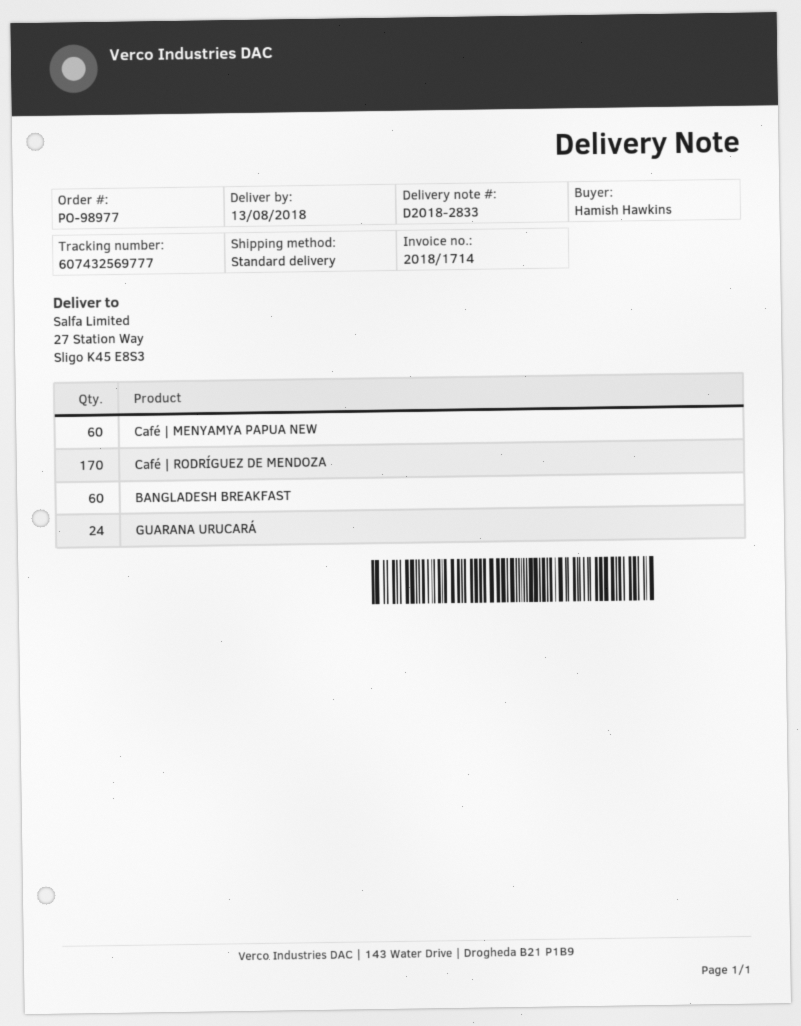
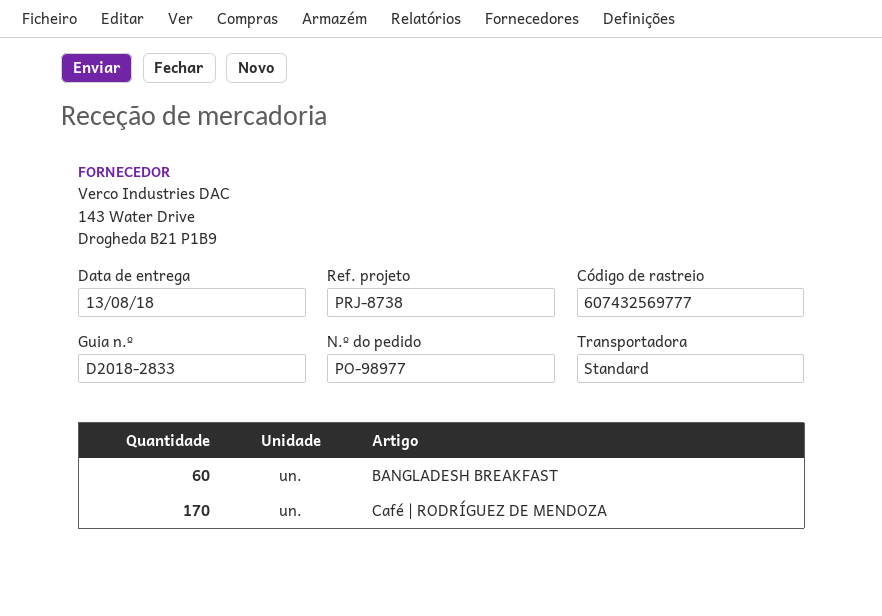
Café | MENYAMYA PAPUA NEW: 60 -> none
GUARANA URUCARÁ: 24 -> none

